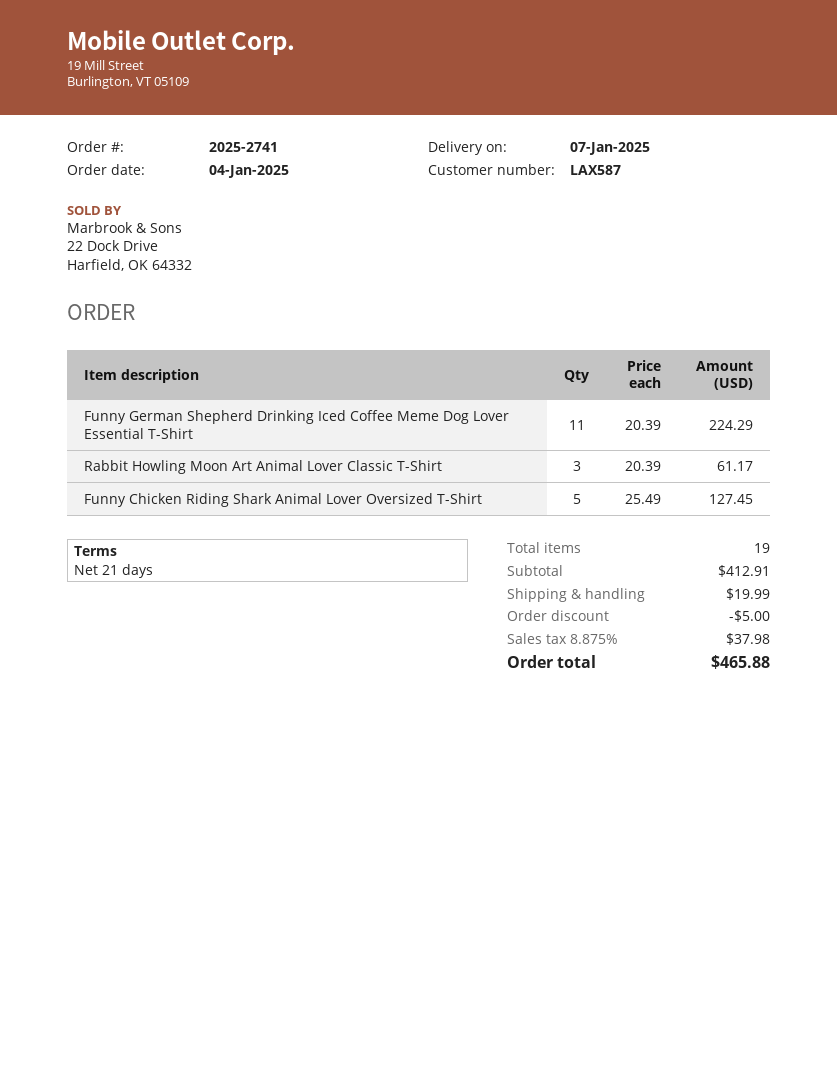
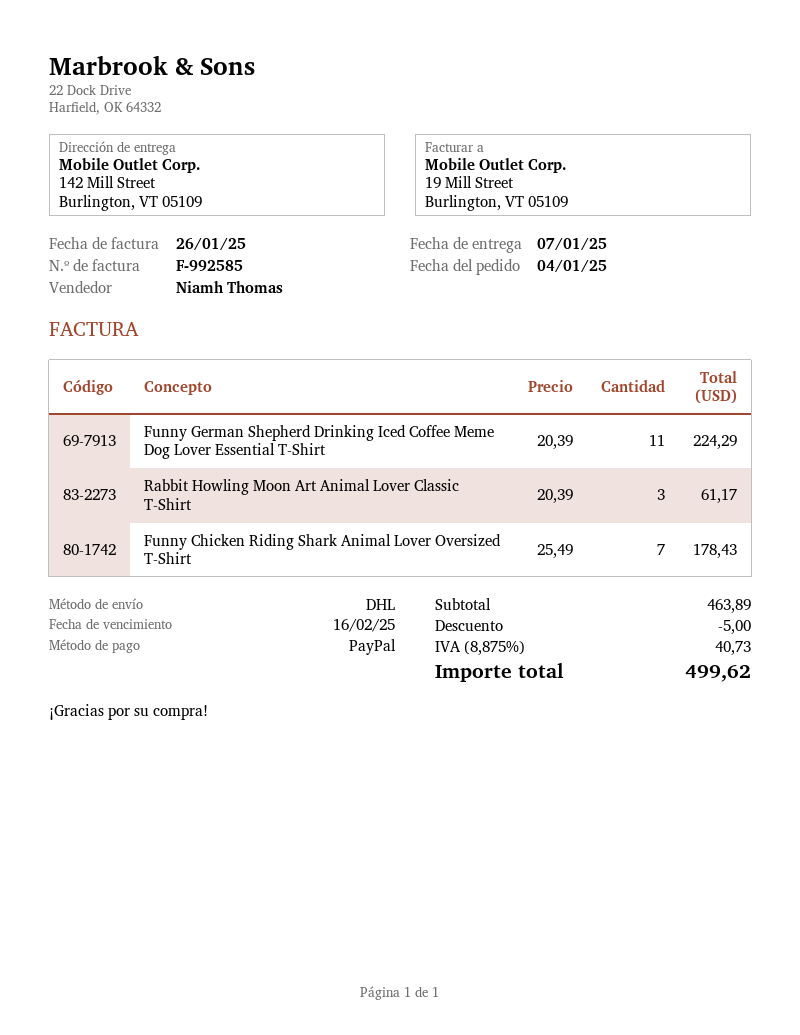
Funny Chicken Riding Shark Animal Lover Oversized T-Shirt: 5 x 25.49 = 127.45 -> 7 x 25.49 = 178.43
subtotal: 412.91 -> 463.89
shipping: 19.99 -> none
tax: 8.875% = 37.98 -> 8.875% = 40.73
total: 465.88 -> 499.62

